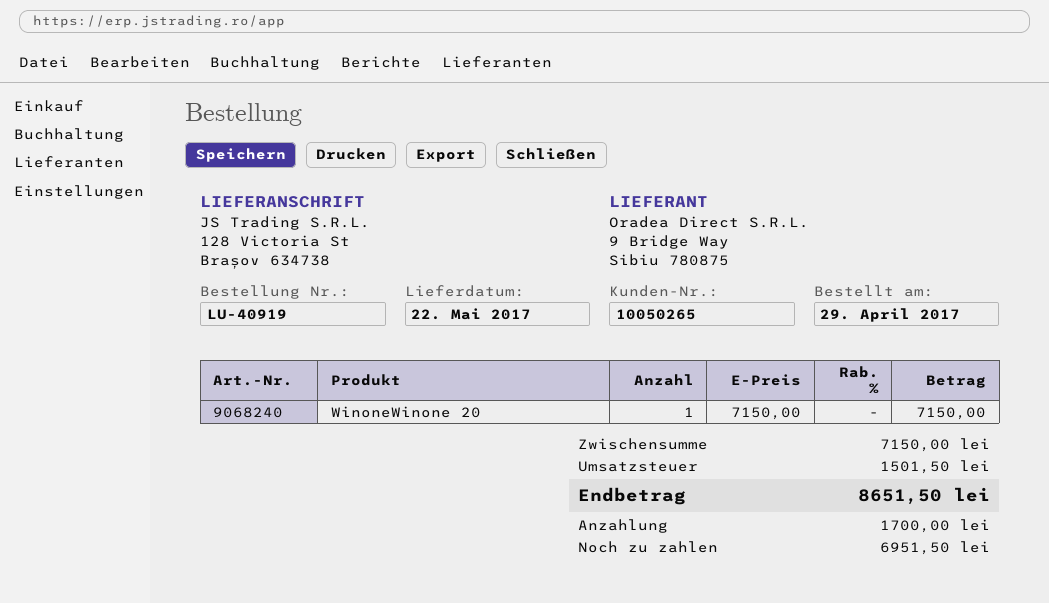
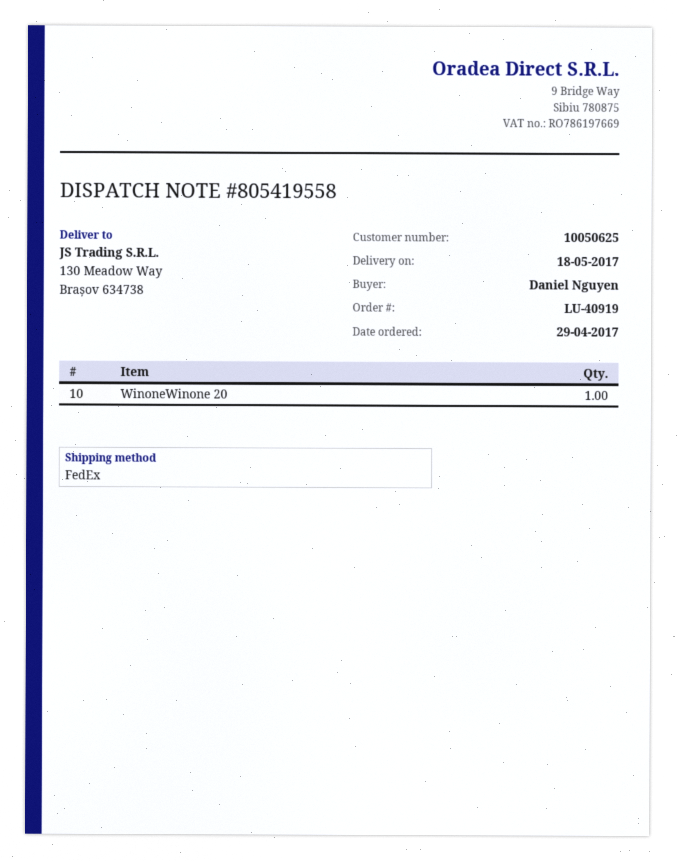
delivery date: 2017-05-22 -> 2017-05-18
customer number: 10050265 -> 10050625
ship to: 128 Victoria St, Brașov 634738 -> 130 Meadow Way, Brașov 634738

